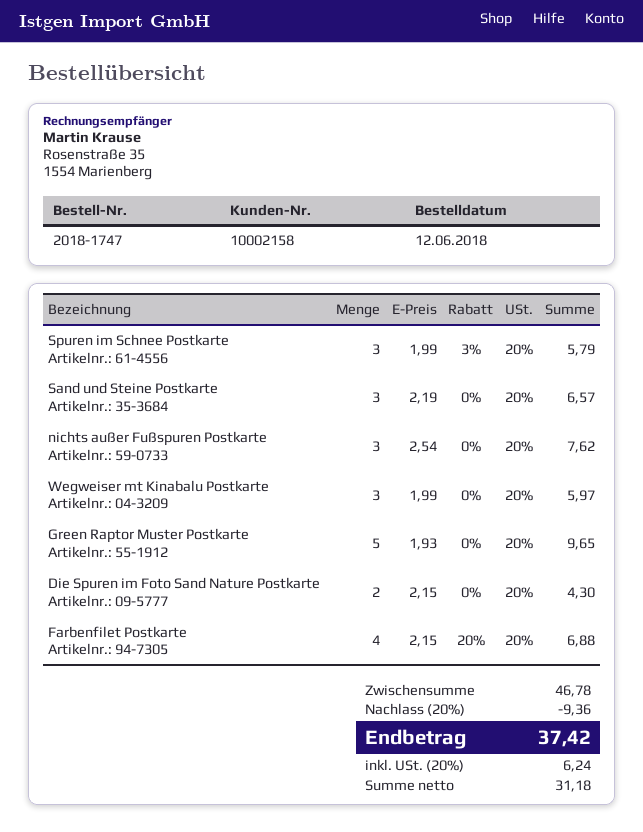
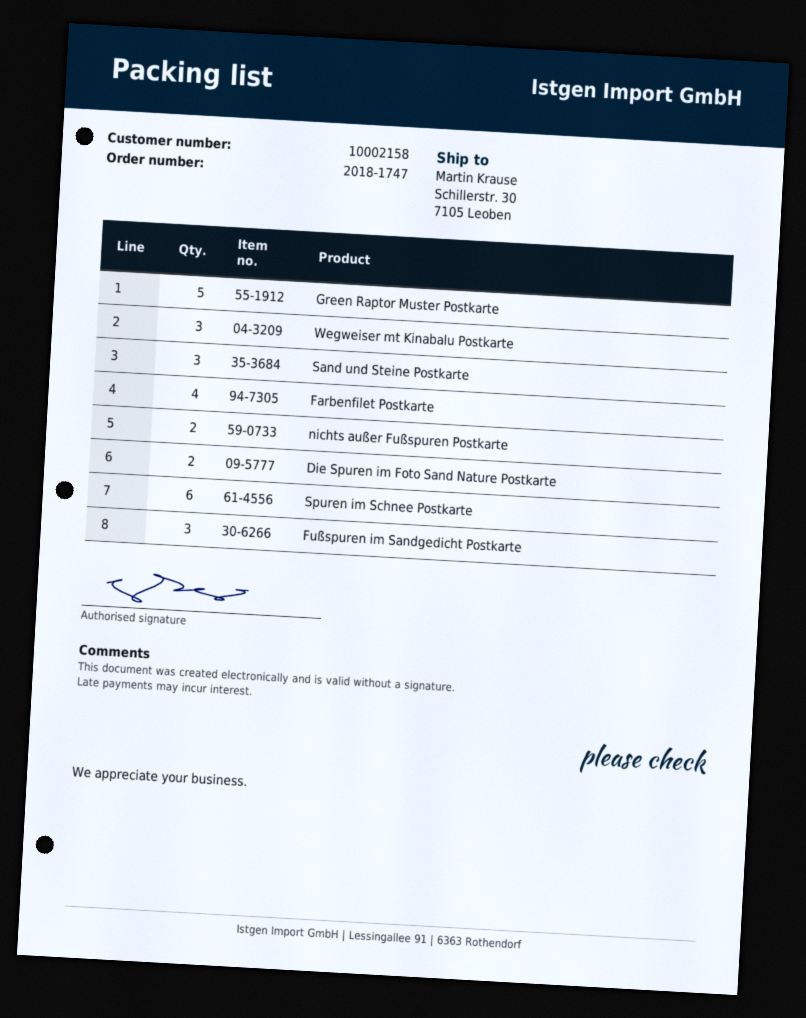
Spuren im Schnee Postkarte: 3 -> 6
nichts außer Fußspuren Postkarte: 3 -> 2
Fußspuren im Sandgedicht Postkarte: none -> 3

